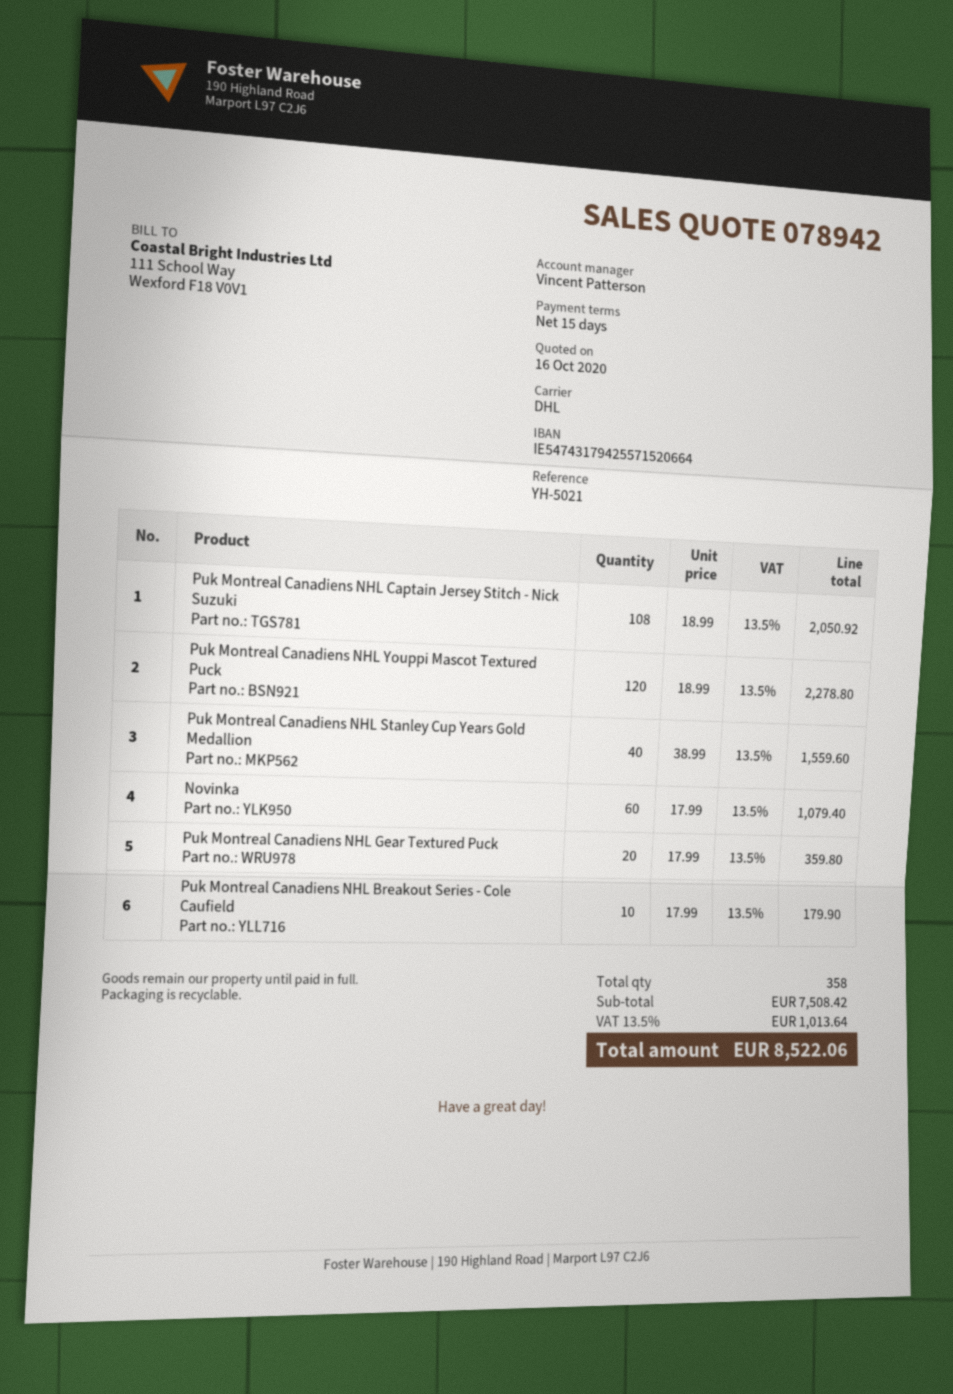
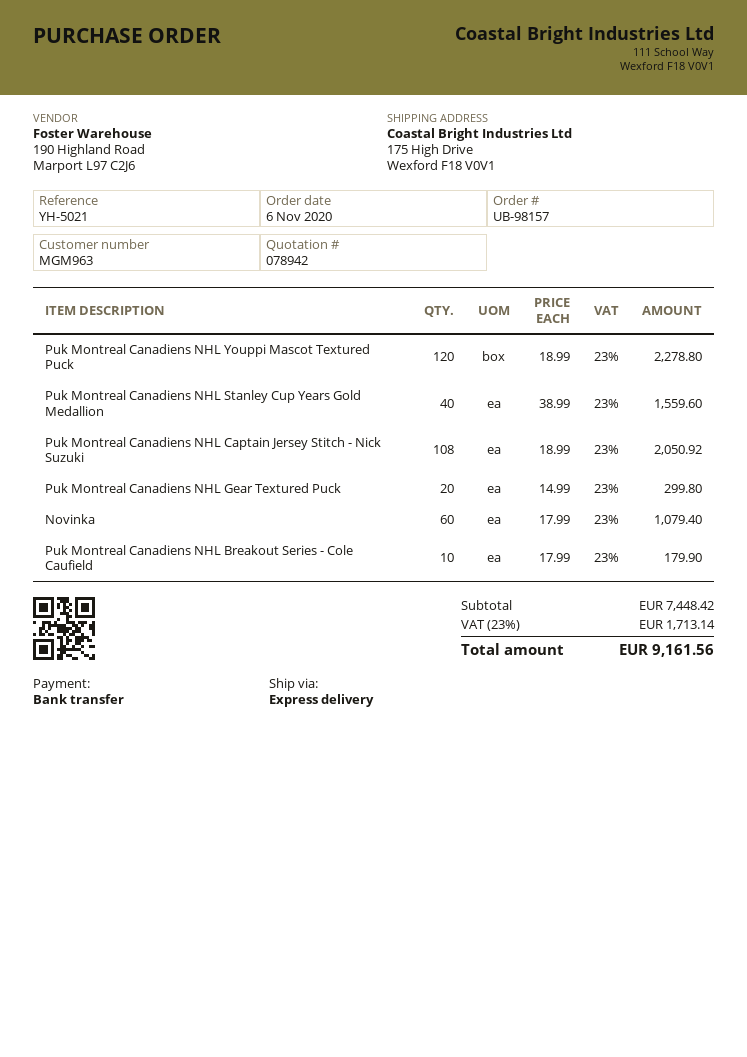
shipping method: DHL -> express
Puk Montreal Canadiens NHL Gear Textured Puck: 20 x 17.99 = 359.80 -> 20 x 14.99 = 299.80
subtotal: 7508.42 -> 7448.42
tax: 13.5% = 1013.64 -> 23% = 1713.14
total: 8522.06 -> 9161.56

